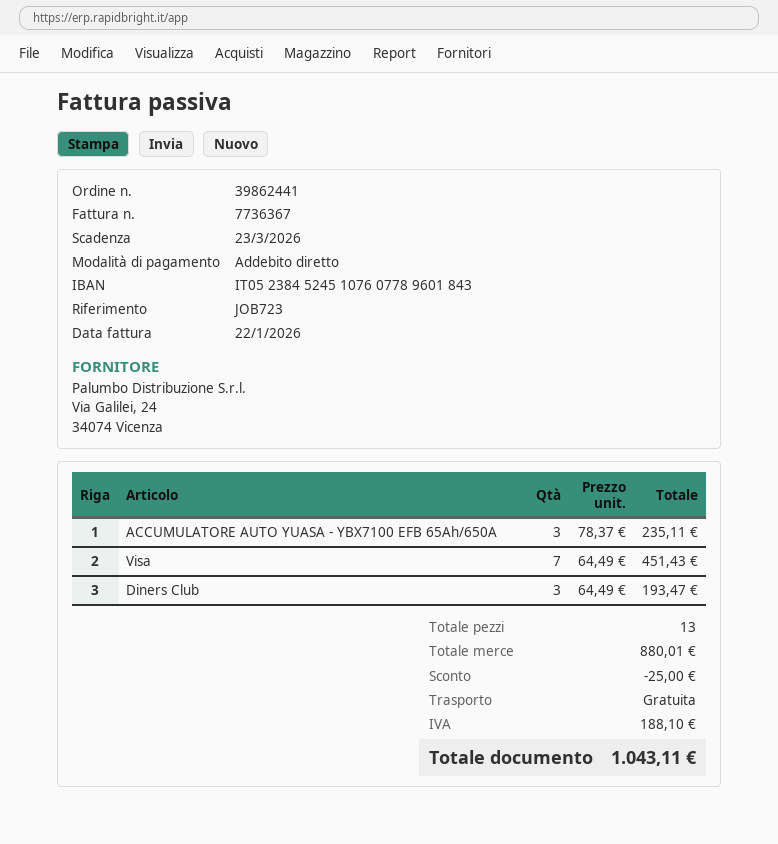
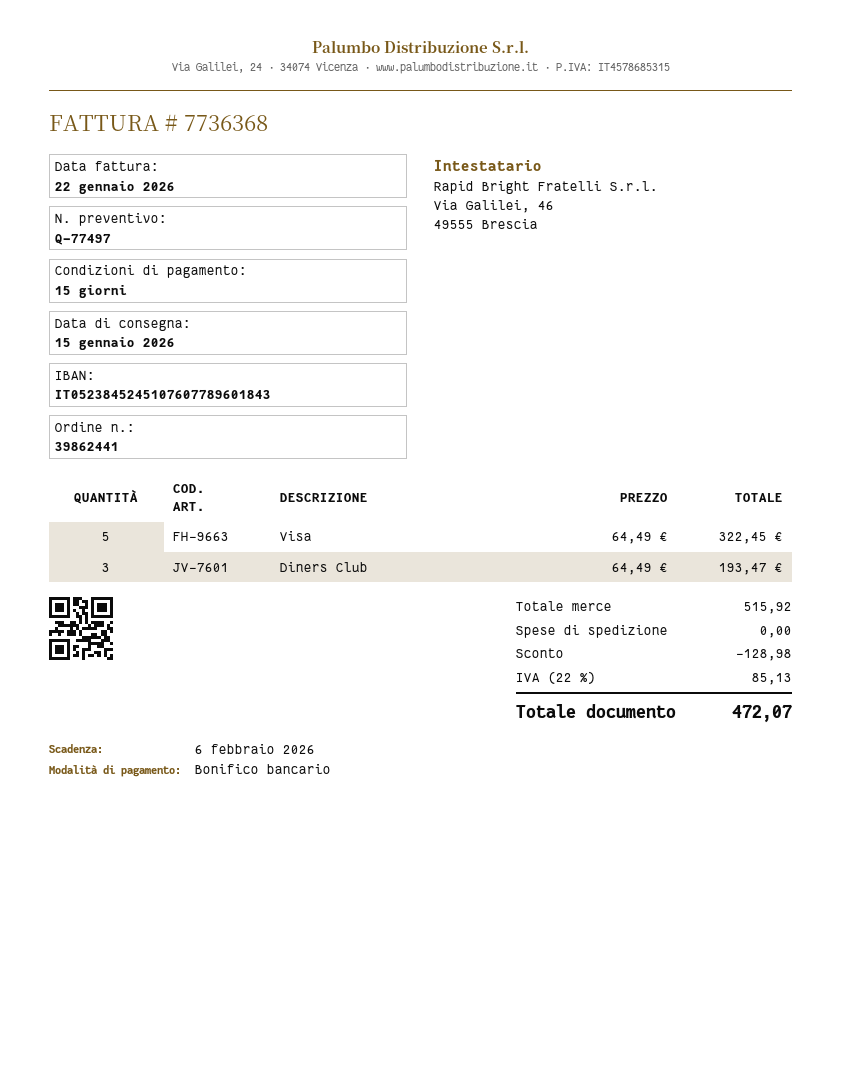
invoice number: 7736367 -> 7736368
due date: 2026-03-23 -> 2026-02-06
payment method: direct debit -> bank transfer
ACCUMULATORE AUTO YUASA - YBX7100 EFB 65Ah/650A: 3 x 78.37 = 235.11 -> none
Visa: 7 x 64.49 = 451.43 -> 5 x 64.49 = 322.45
subtotal: 880.01 -> 515.92
discount: 25.00 -> 128.98
tax: 188.10 -> 85.13
total: 1043.11 -> 472.07

